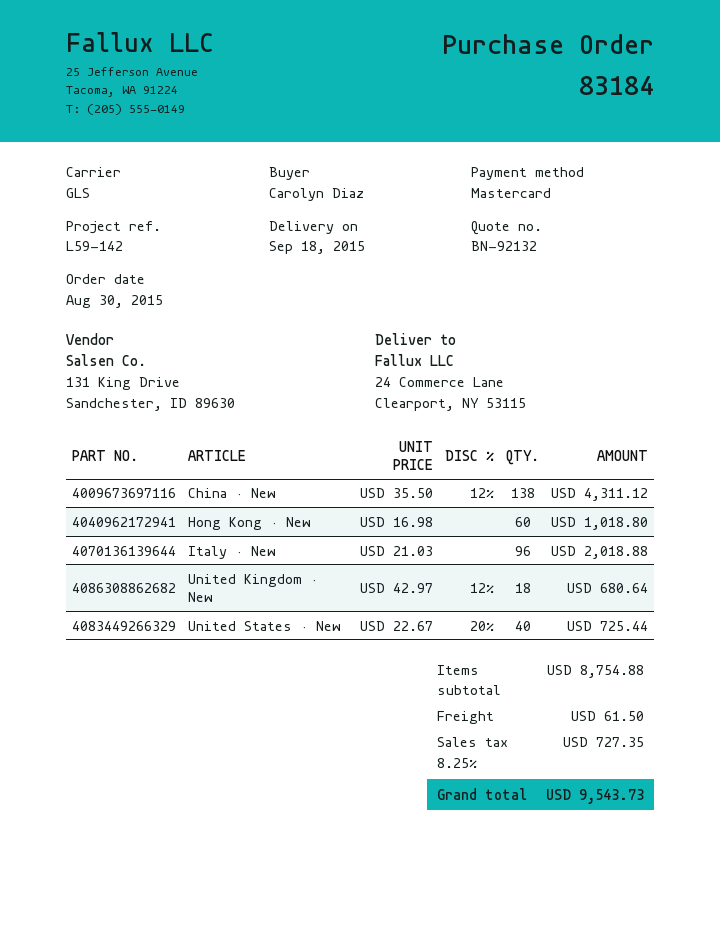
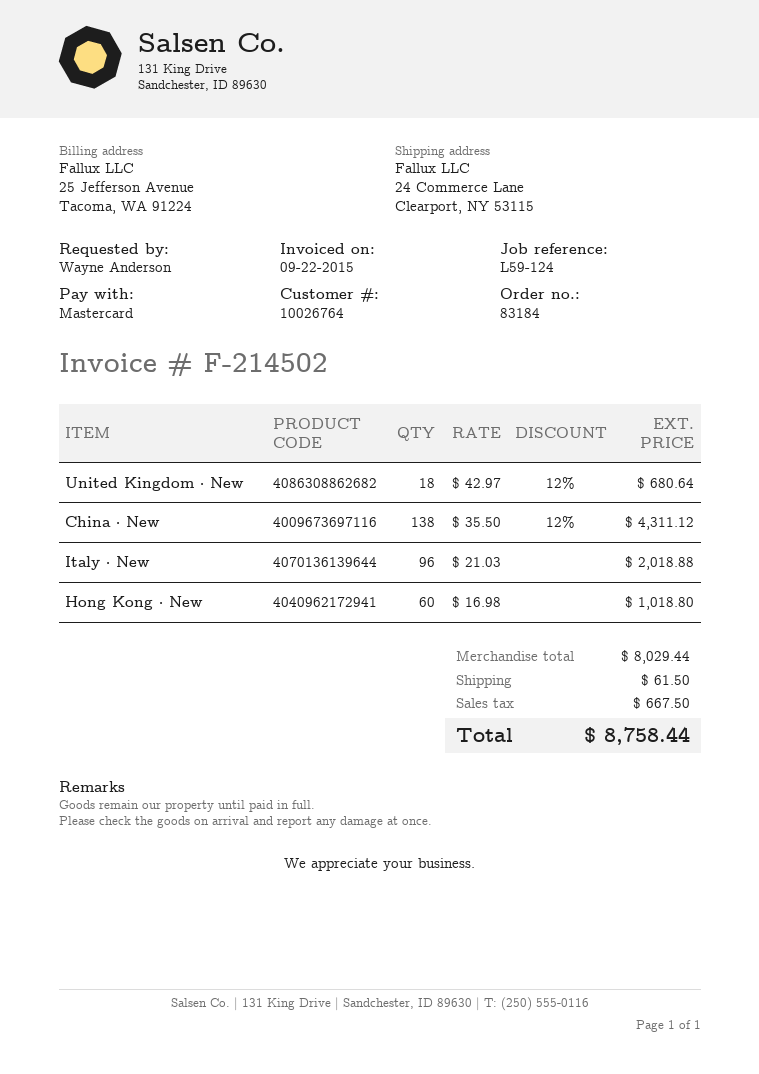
reference: L59-142 -> L59-124
ordered by: Carolyn Diaz -> Wayne Anderson
United States · New: 40 x 22.67 - 20% = 725.44 -> none
subtotal: 8754.88 -> 8029.44
tax: 727.35 -> 667.50
total: 9543.73 -> 8758.44

